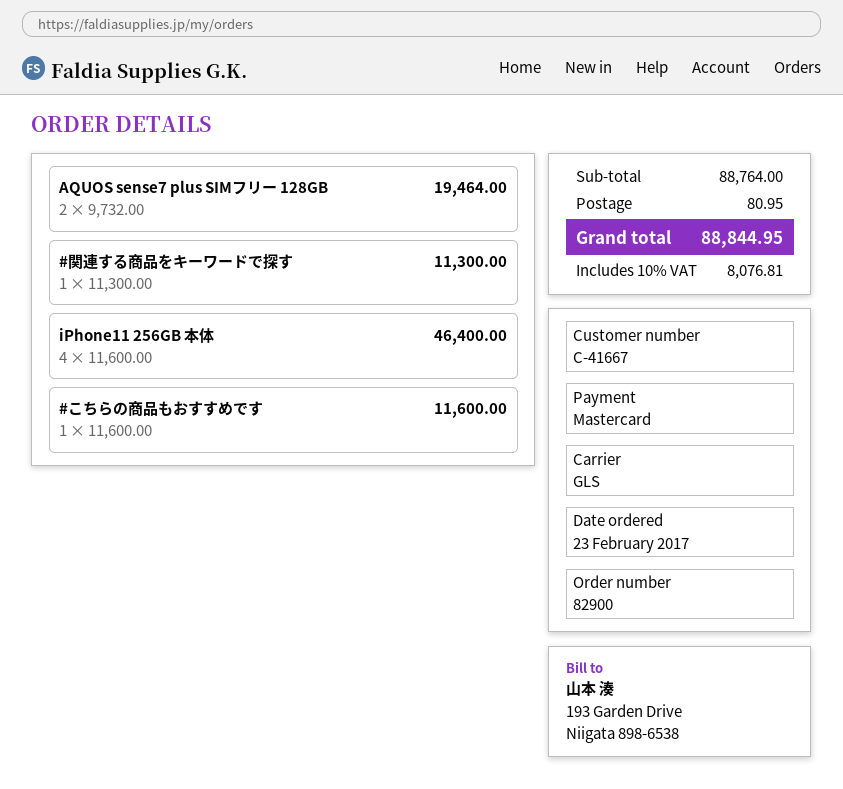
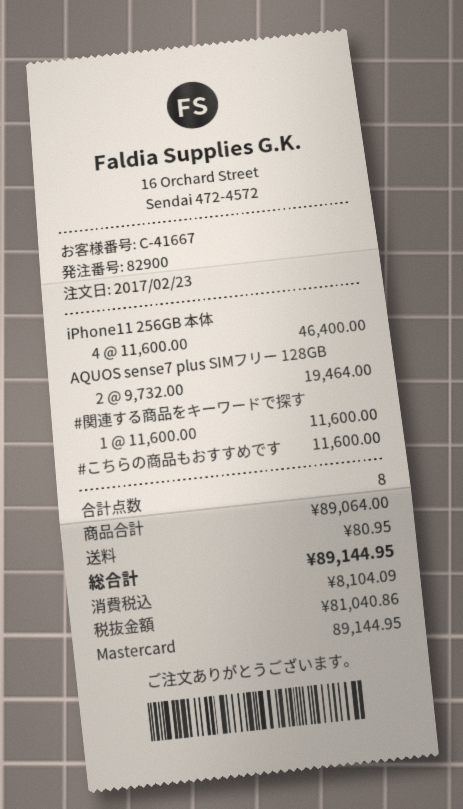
#関連する商品をキーワードで探す: 1 x 11300.00 = 11300.00 -> 1 x 11600.00 = 11600.00
subtotal: 88764.00 -> 89064.00
tax: 8076.81 -> 8104.09
total: 88844.95 -> 89144.95

